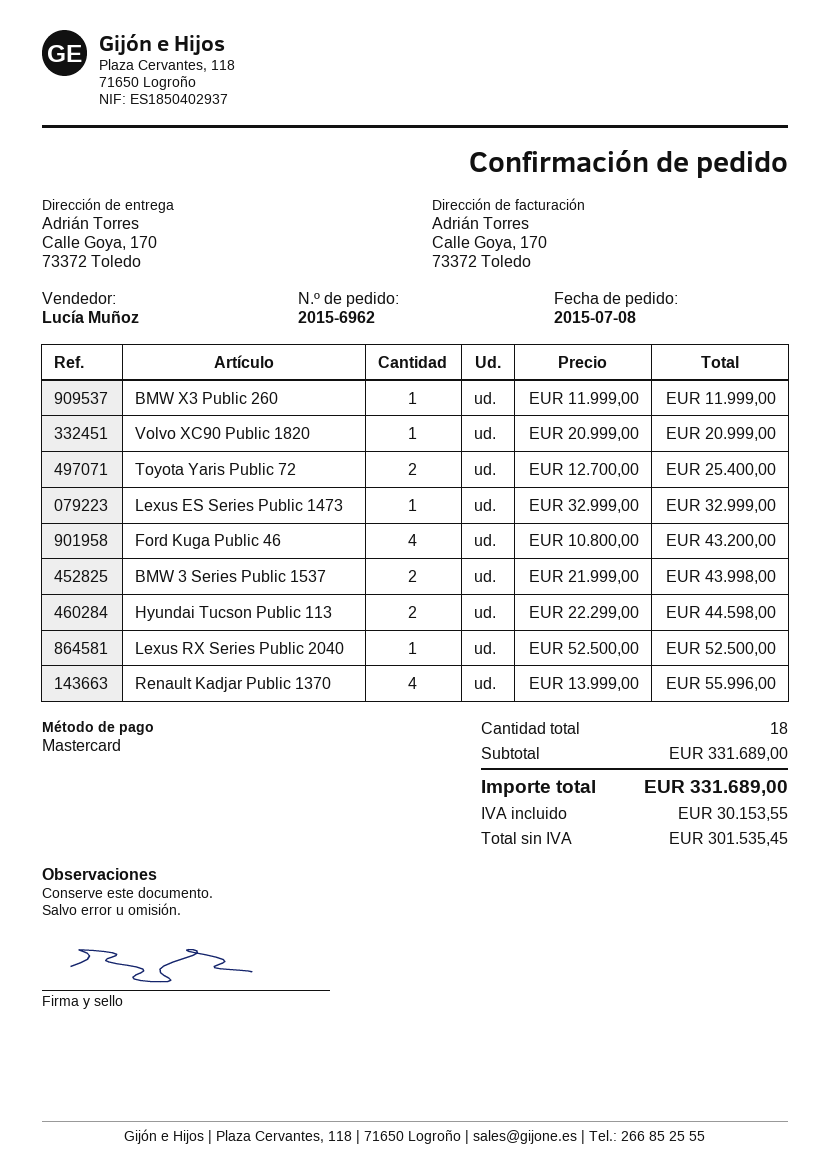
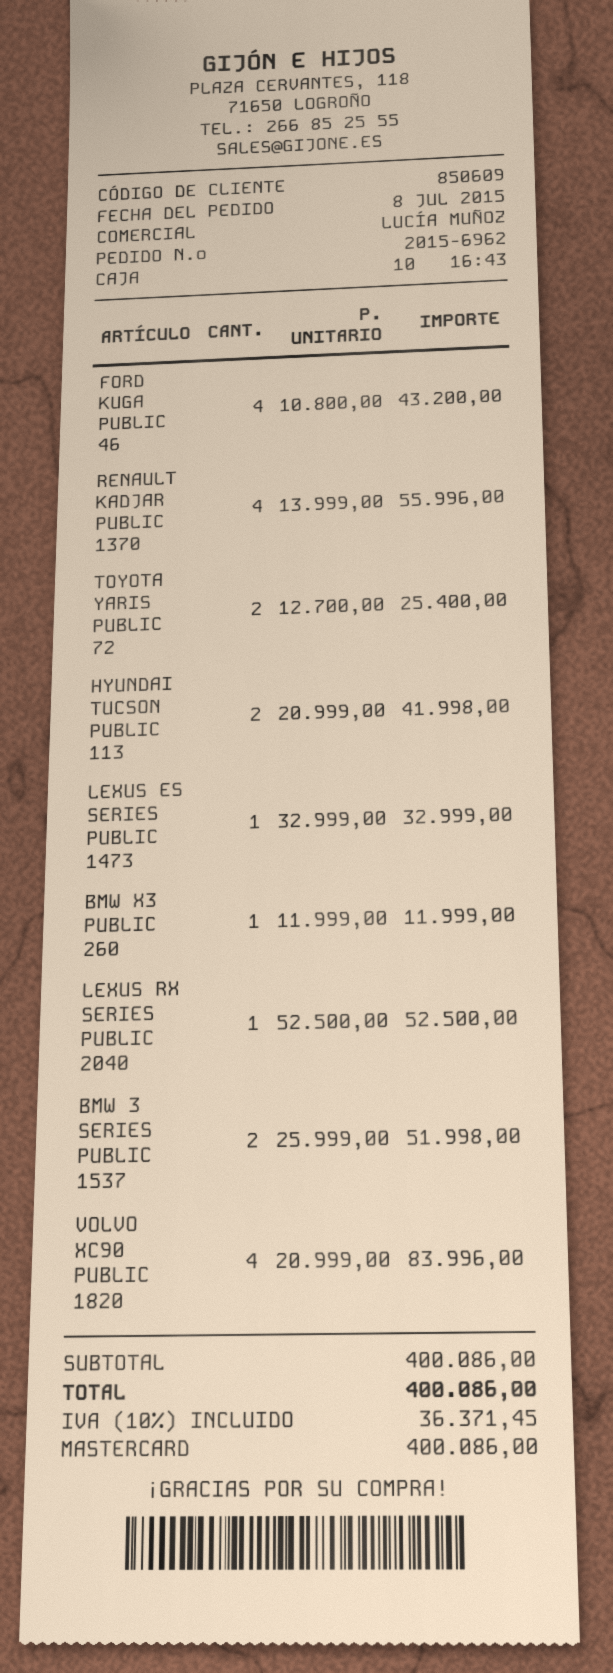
Volvo XC90 Public 1820: 1 x 20999.00 = 20999.00 -> 4 x 20999.00 = 83996.00
BMW 3 Series Public 1537: 2 x 21999.00 = 43998.00 -> 2 x 25999.00 = 51998.00
Hyundai Tucson Public 113: 2 x 22299.00 = 44598.00 -> 2 x 20999.00 = 41998.00
subtotal: 331689.00 -> 400086.00
tax: 30153.55 -> 36371.45
total: 331689.00 -> 400086.00

